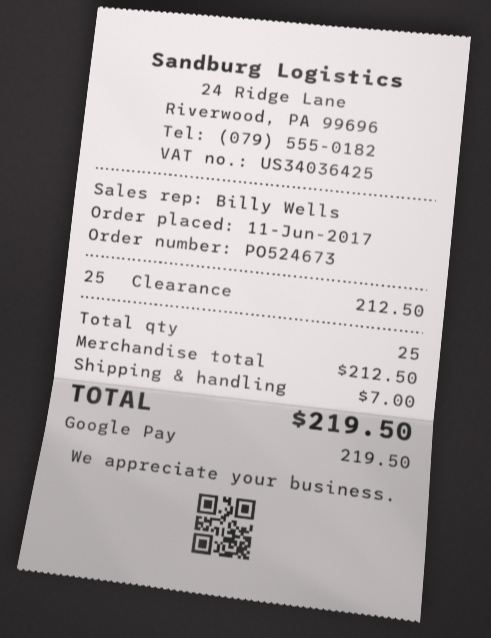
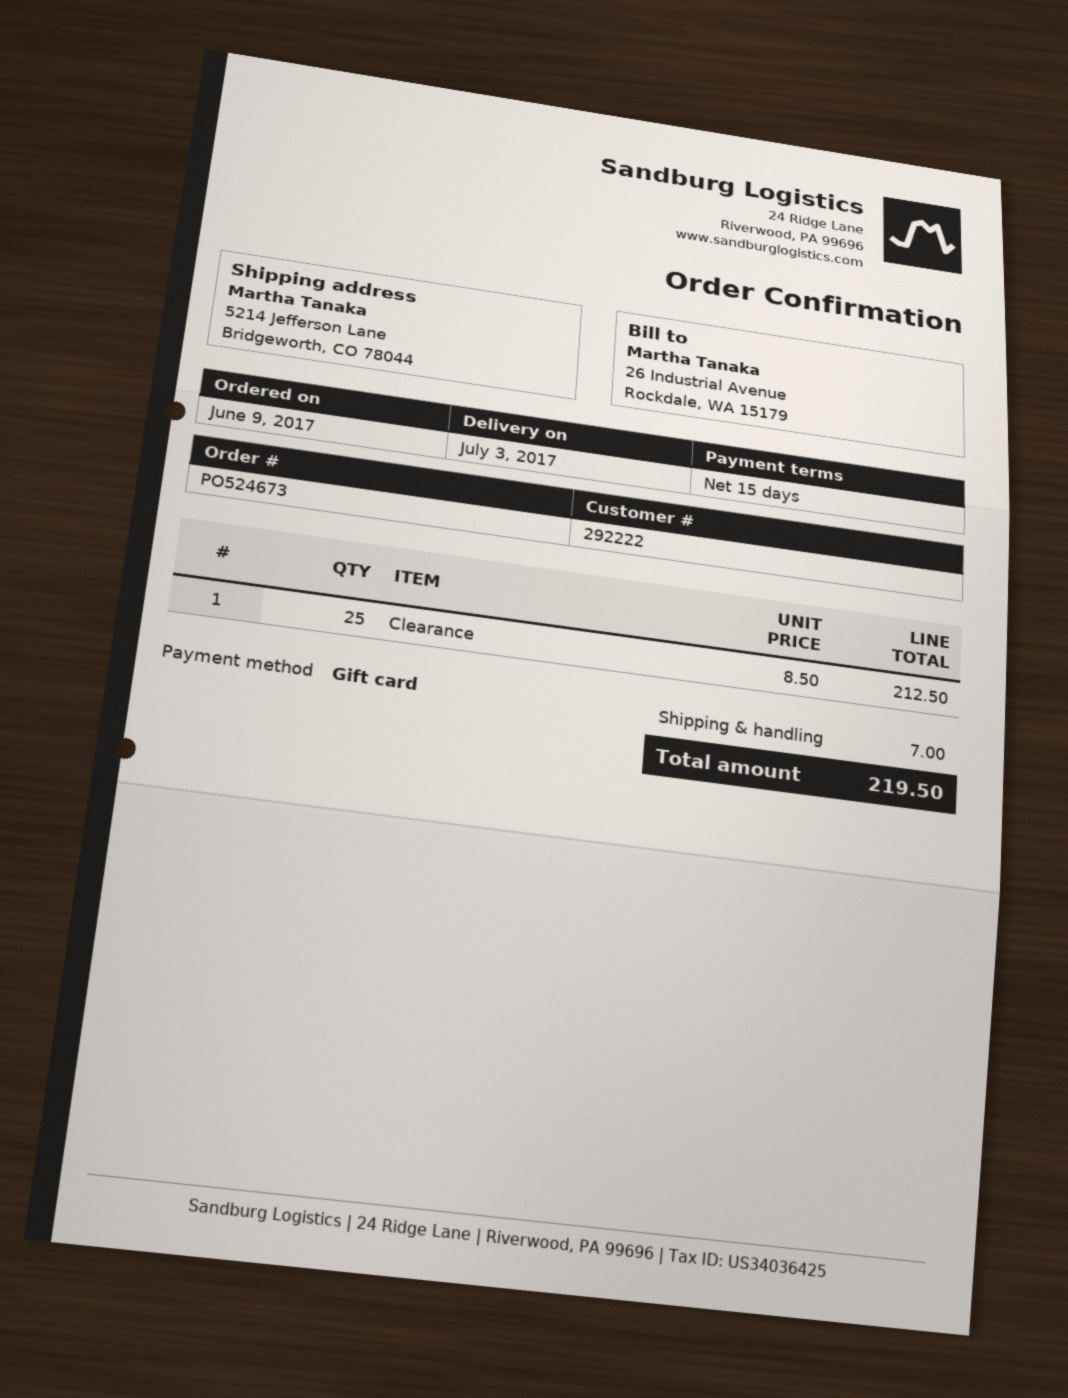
order date: 2017-06-11 -> 2017-06-09
payment method: Google Pay -> gift card

